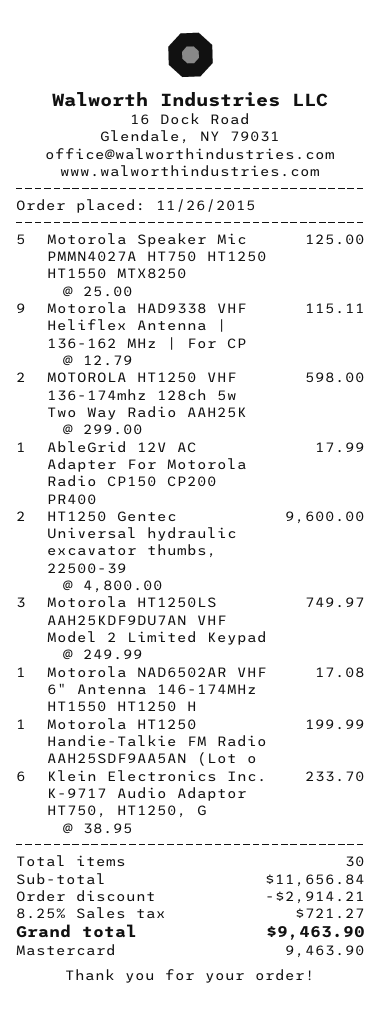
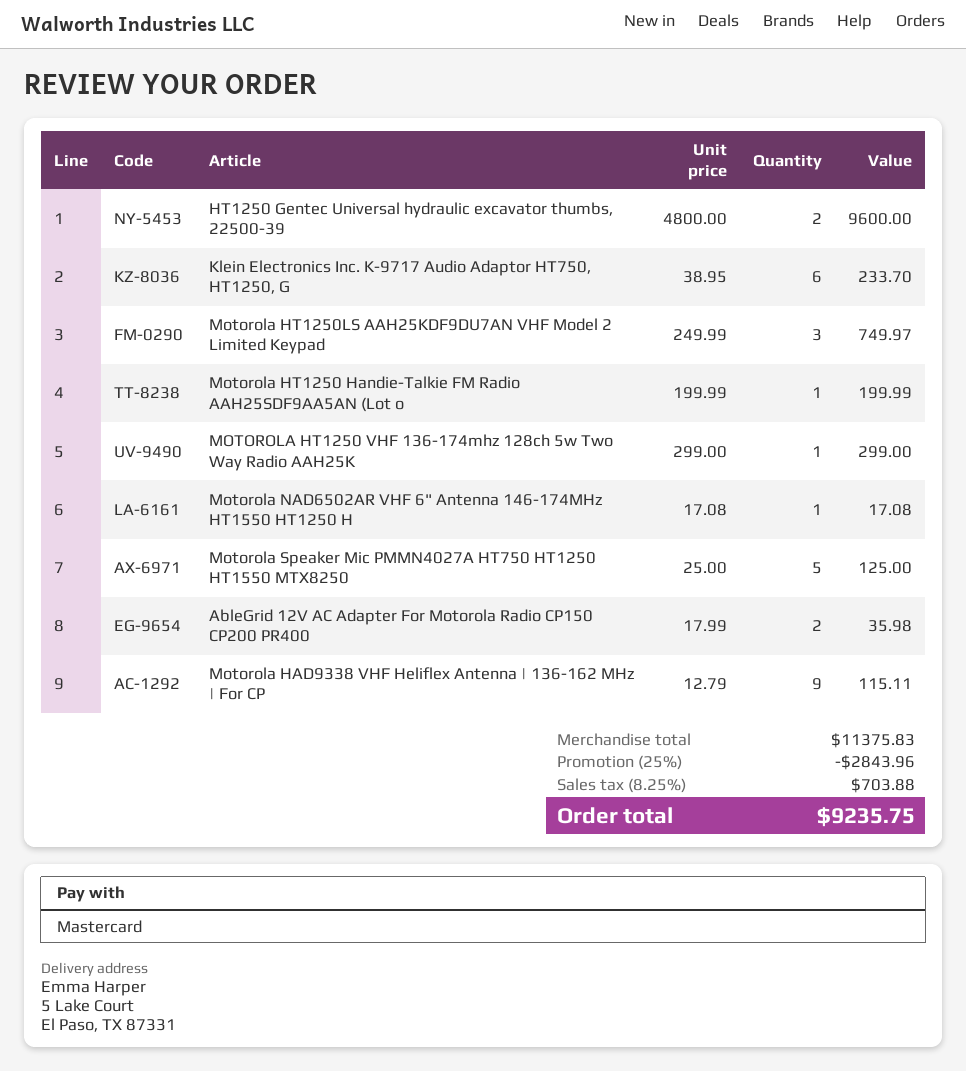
MOTOROLA HT1250 VHF 136-174mhz 128ch 5w Two Way Radio AAH25K: 2 x 299.00 = 598.00 -> 1 x 299.00 = 299.00
AbleGrid 12V AC Adapter For Motorola Radio CP150 CP200 PR400: 1 x 17.99 = 17.99 -> 2 x 17.99 = 35.98
subtotal: 11656.84 -> 11375.83
discount: 2914.21 -> 2843.96
tax: 8.25% = 721.27 -> 8.25% = 703.88
total: 9463.90 -> 9235.75

